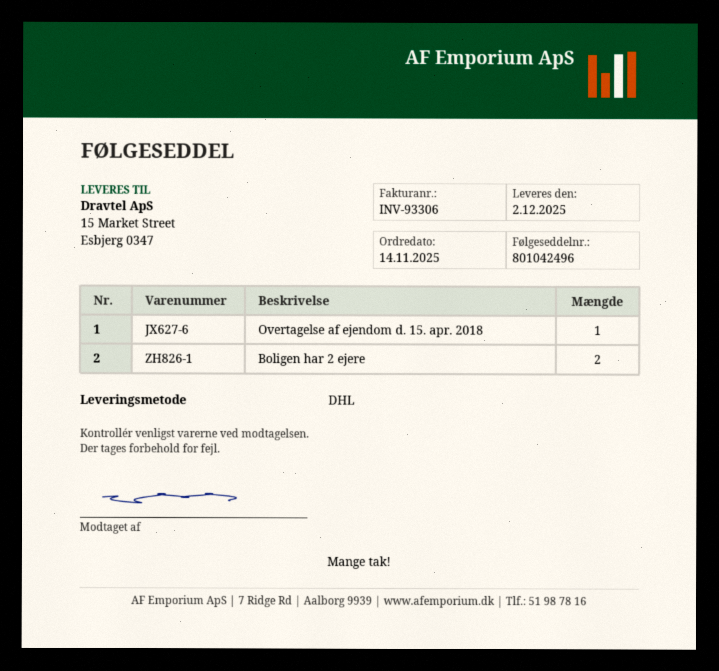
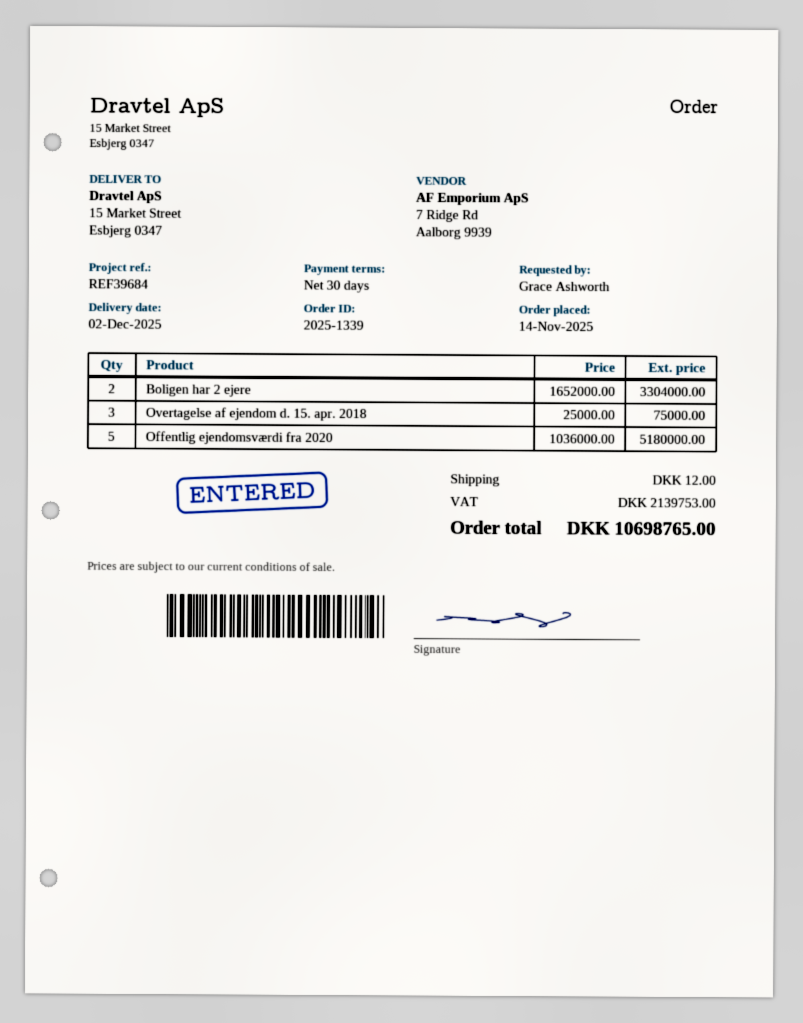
Overtagelse af ejendom d. 15. apr. 2018: 1 -> 3
Offentlig ejendomsværdi fra 2020: none -> 5

